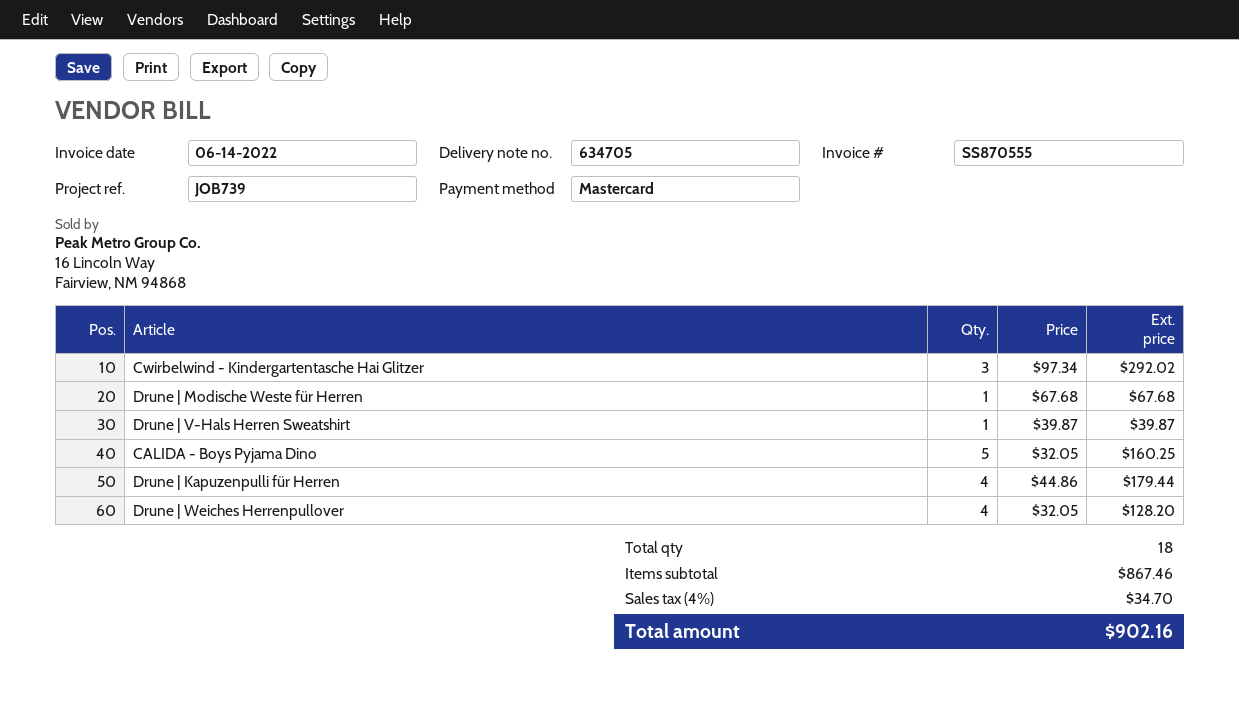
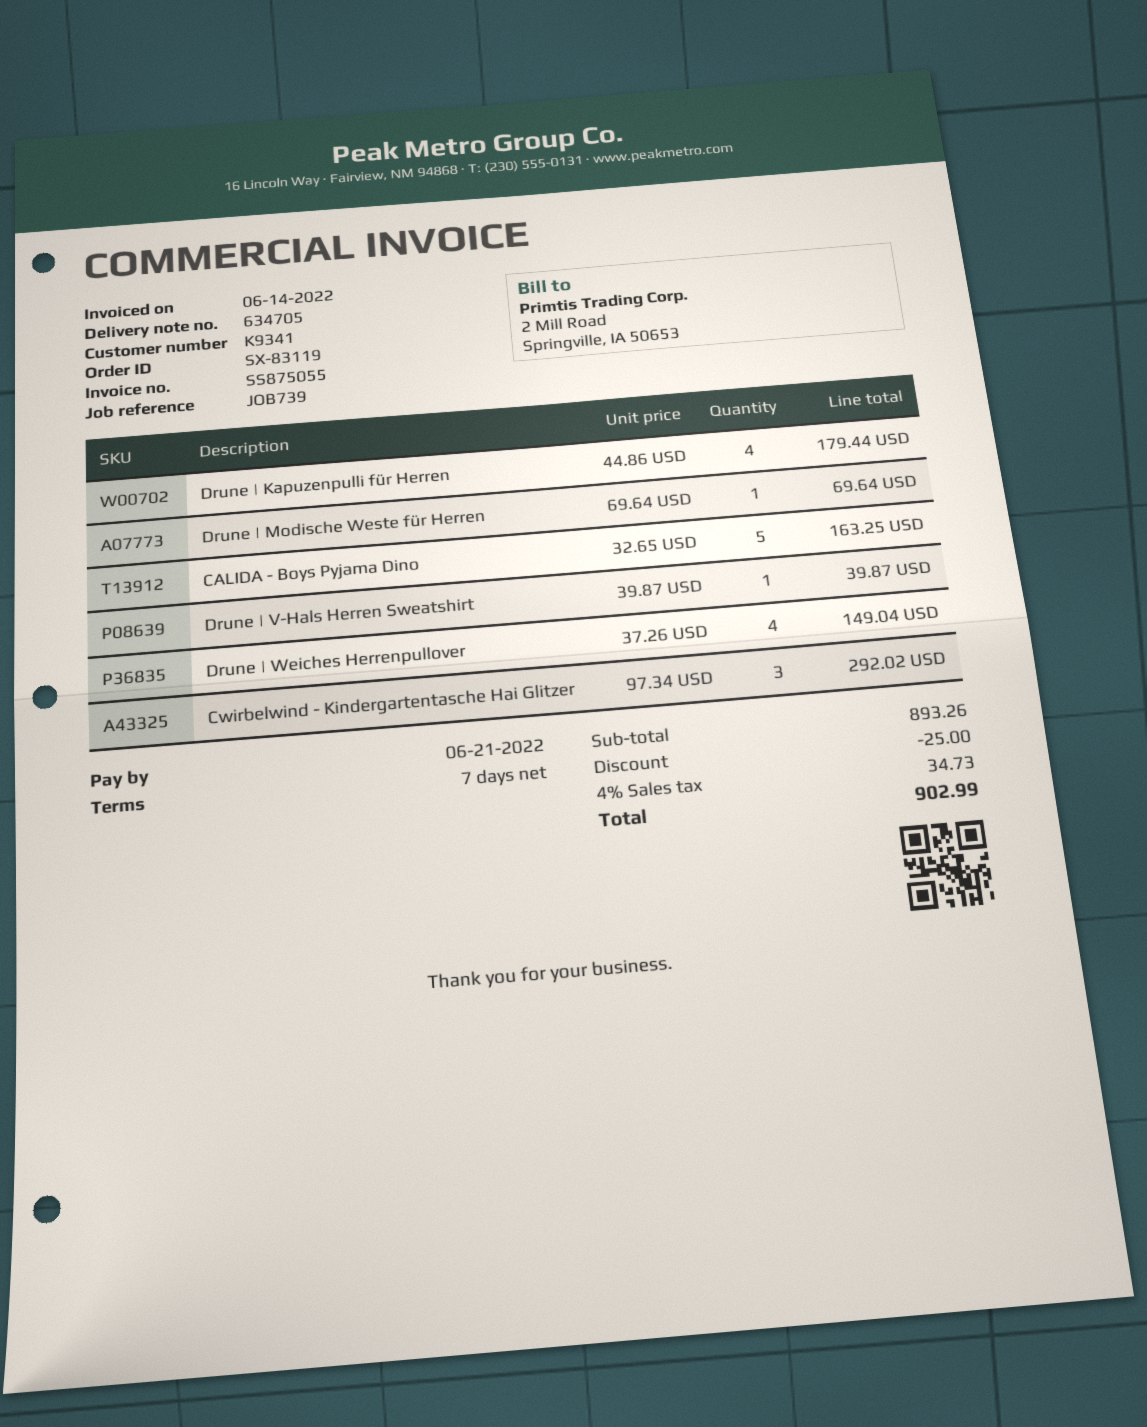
invoice number: SS870555 -> SS875055
Drune | Modische Weste für Herren: 1 x 67.68 = 67.68 -> 1 x 69.64 = 69.64
CALIDA - Boys Pyjama Dino: 5 x 32.05 = 160.25 -> 5 x 32.65 = 163.25
Drune | Weiches Herrenpullover: 4 x 32.05 = 128.20 -> 4 x 37.26 = 149.04
subtotal: 867.46 -> 893.26
discount: none -> 25.00
tax: 4% = 34.70 -> 4% = 34.73
total: 902.16 -> 902.99

